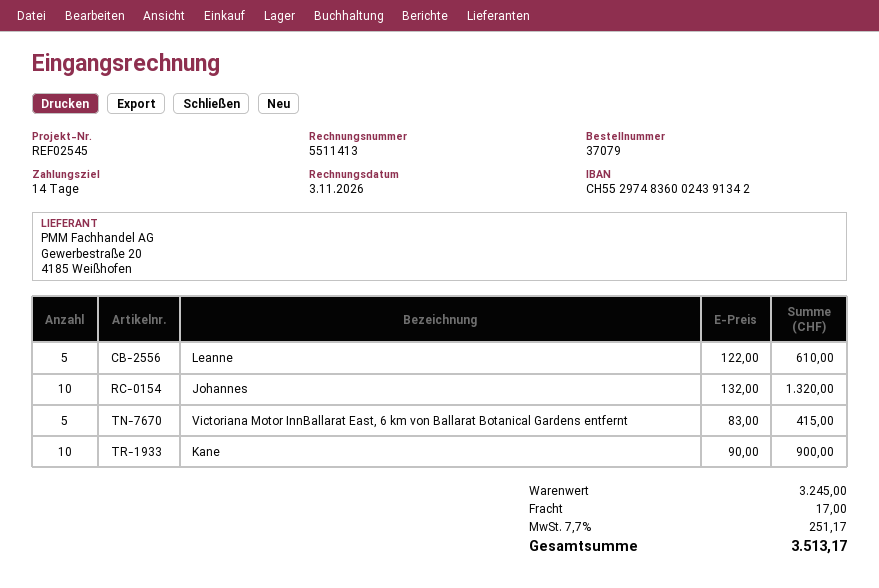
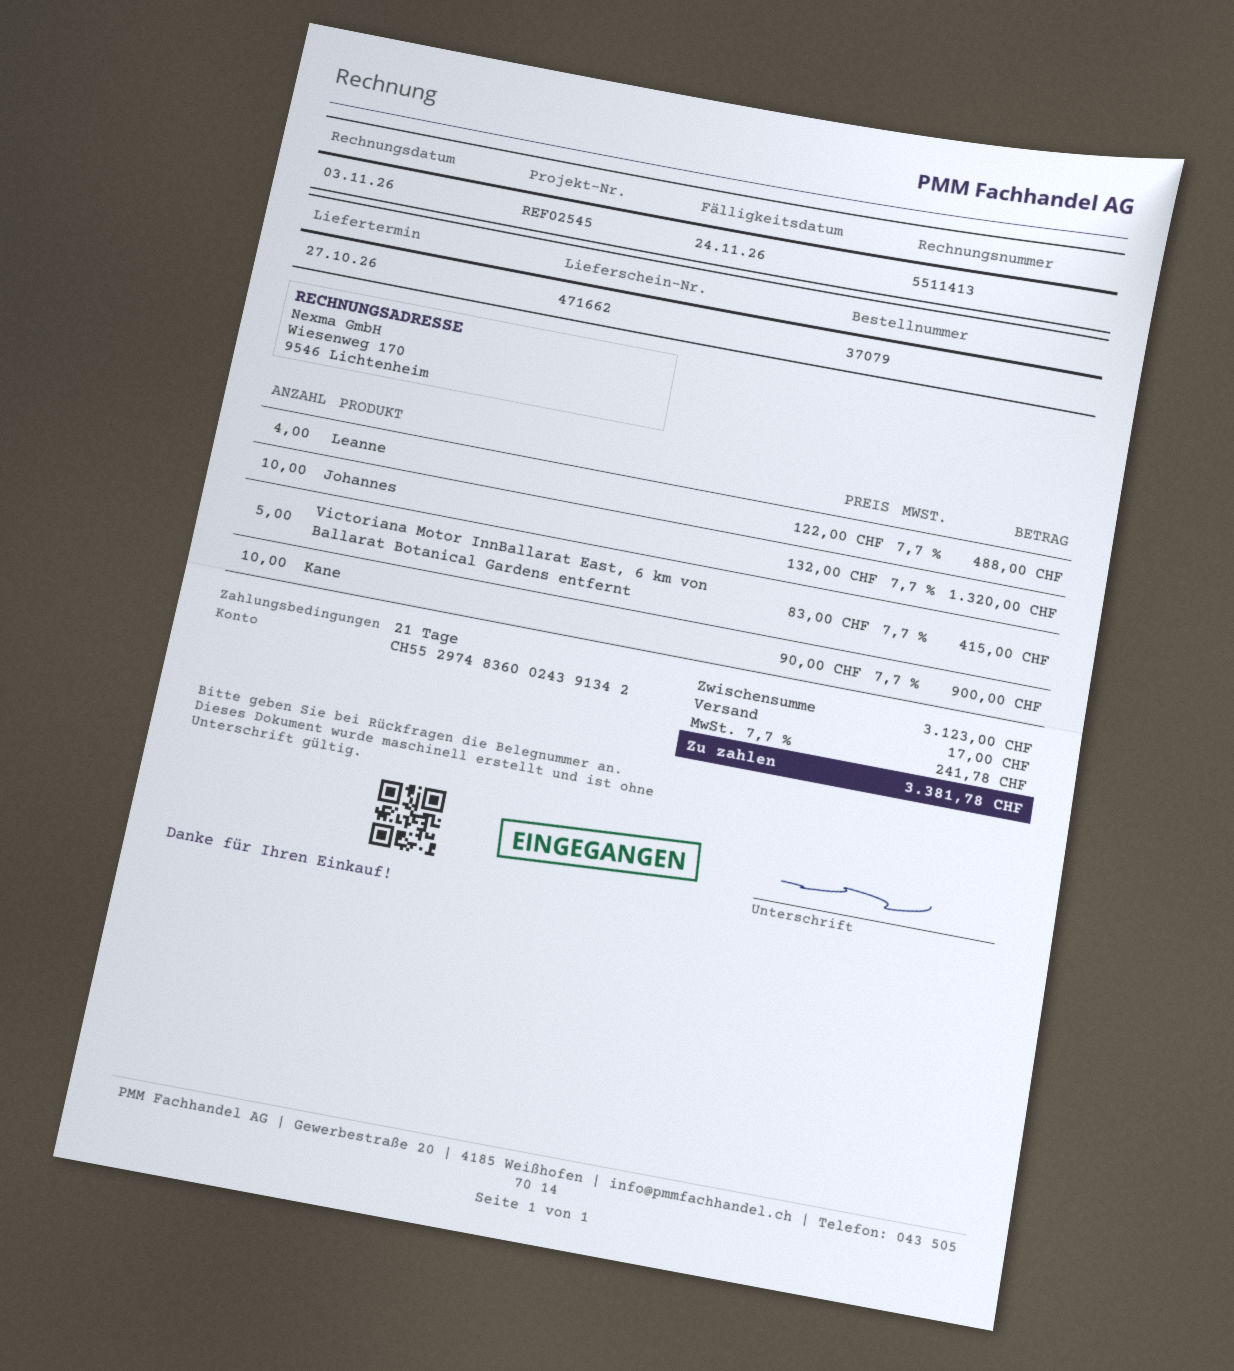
payment terms: 14 days -> 21 days
Leanne: 5 x 122.00 = 610.00 -> 4 x 122.00 = 488.00
subtotal: 3245.00 -> 3123.00
tax: 7.7% = 251.17 -> 7.7% = 241.78
total: 3513.17 -> 3381.78

